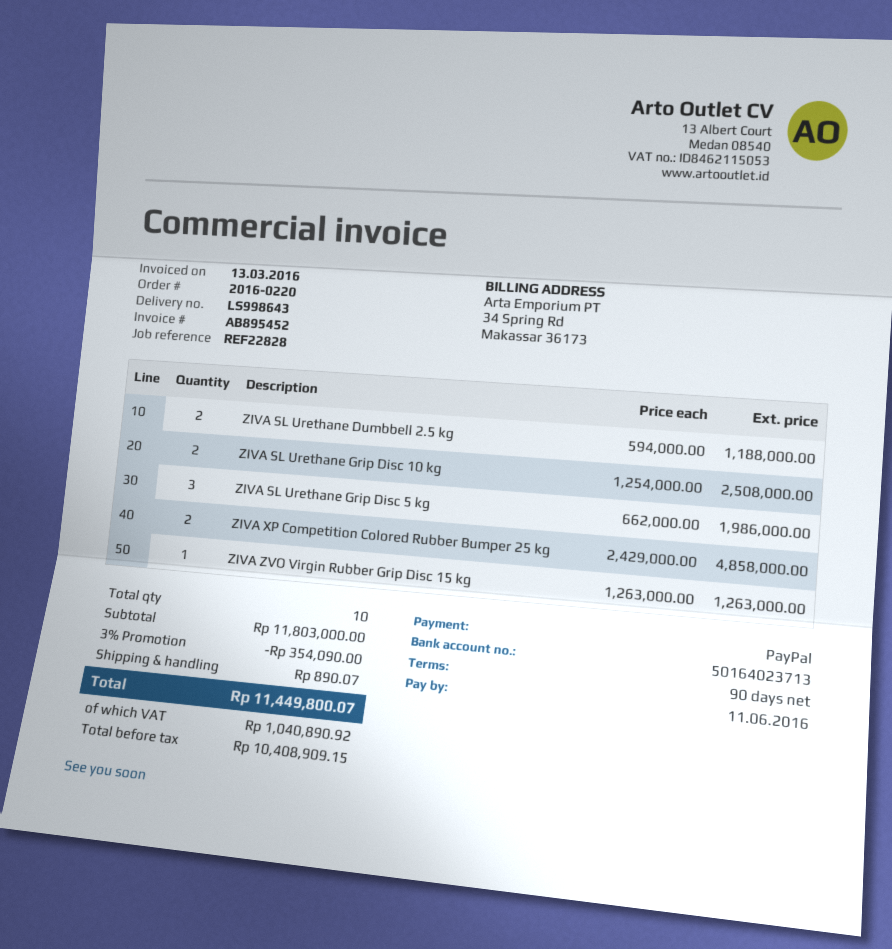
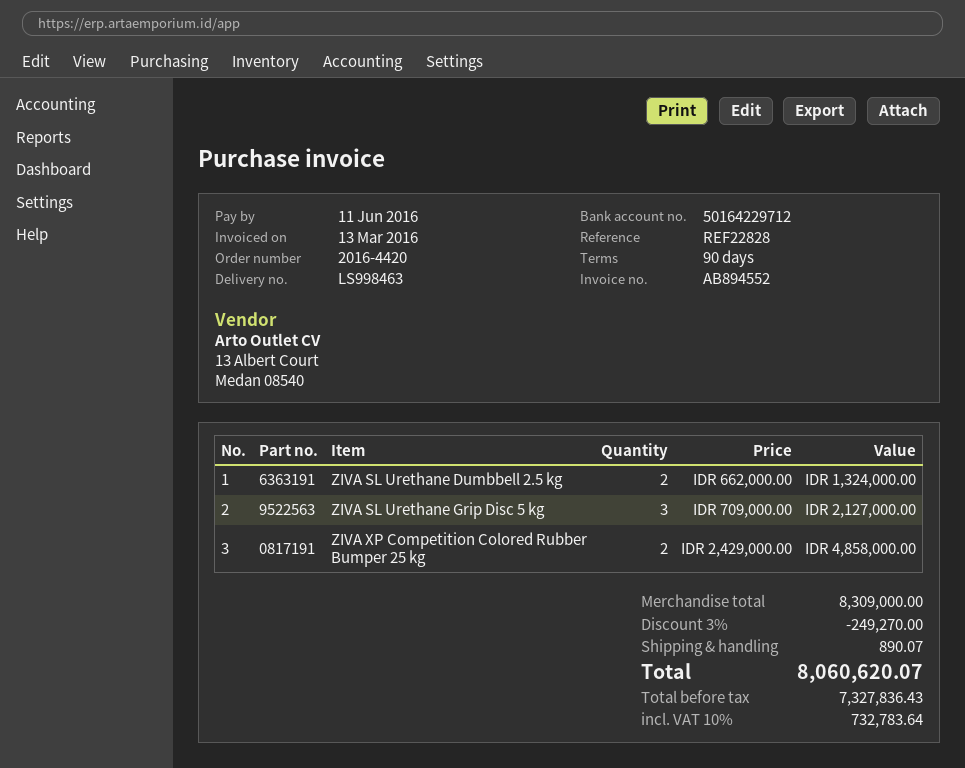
order number: 2016-0220 -> 2016-4420
delivery note number: LS998643 -> LS998463
invoice number: AB895452 -> AB894552
bank account: 50164023713 -> 50164229712
ZIVA SL Urethane Dumbbell 2.5 kg: 2 x 594000.00 = 1188000.00 -> 2 x 662000.00 = 1324000.00
ZIVA SL Urethane Grip Disc 10 kg: 2 x 1254000.00 = 2508000.00 -> none
ZIVA SL Urethane Grip Disc 5 kg: 3 x 662000.00 = 1986000.00 -> 3 x 709000.00 = 2127000.00
ZIVA ZVO Virgin Rubber Grip Disc 15 kg: 1 x 1263000.00 = 1263000.00 -> none
subtotal: 11803000.00 -> 8309000.00
discount: 3% = 354090.00 -> 3% = 249270.00
net: 10408909.15 -> 7327836.43
tax: 1040890.92 -> 732783.64
total: 11449800.07 -> 8060620.07

